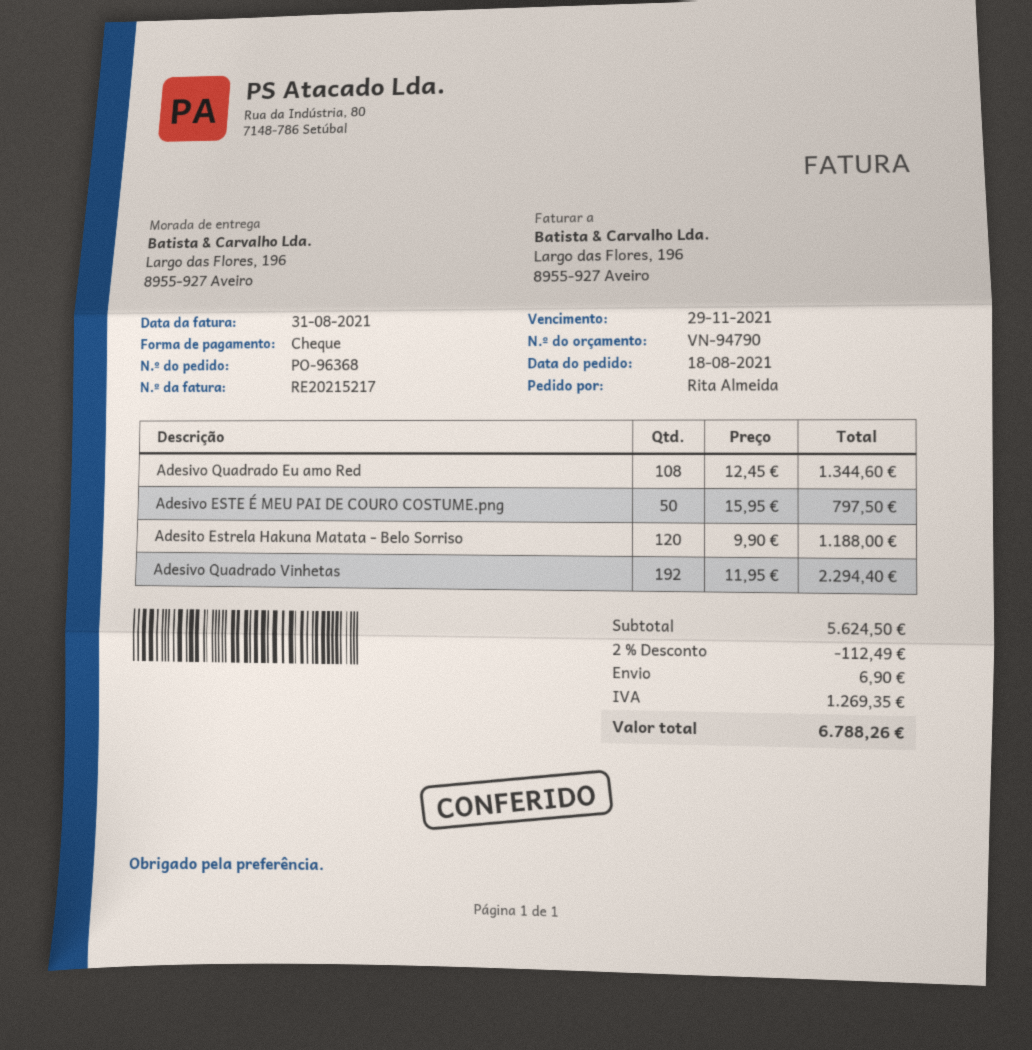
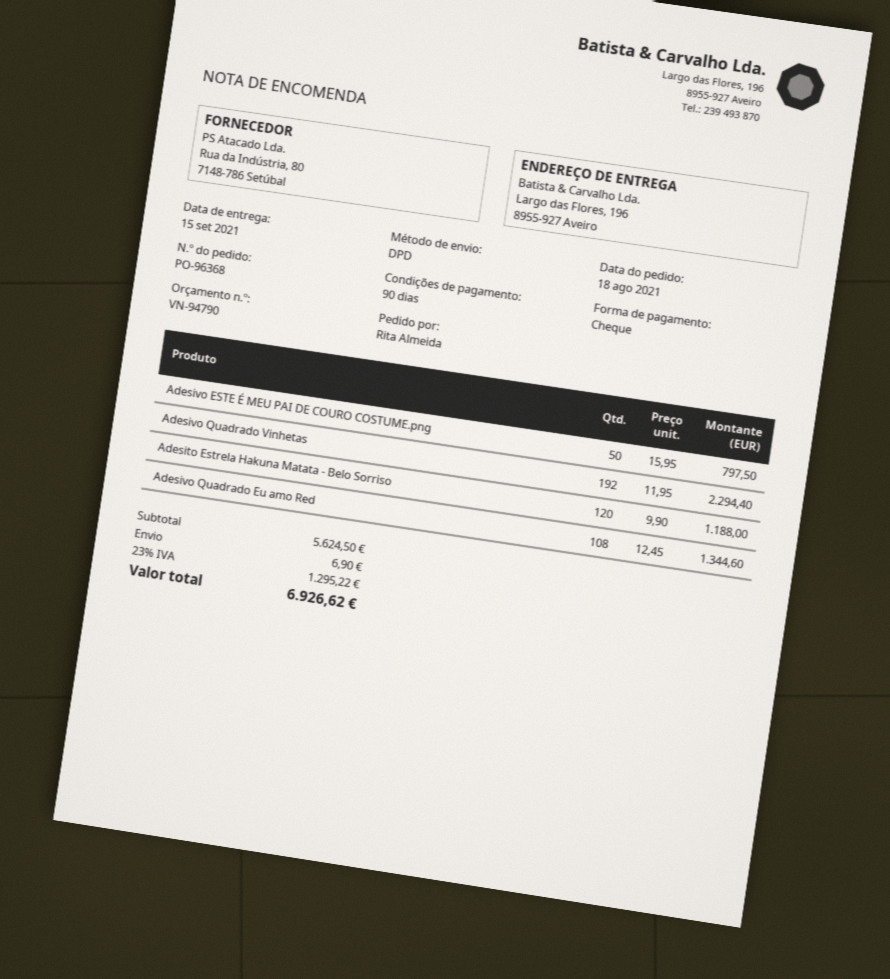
discount: 2% = 112.49 -> none
tax: 1269.35 -> 1295.22
total: 6788.26 -> 6926.62

